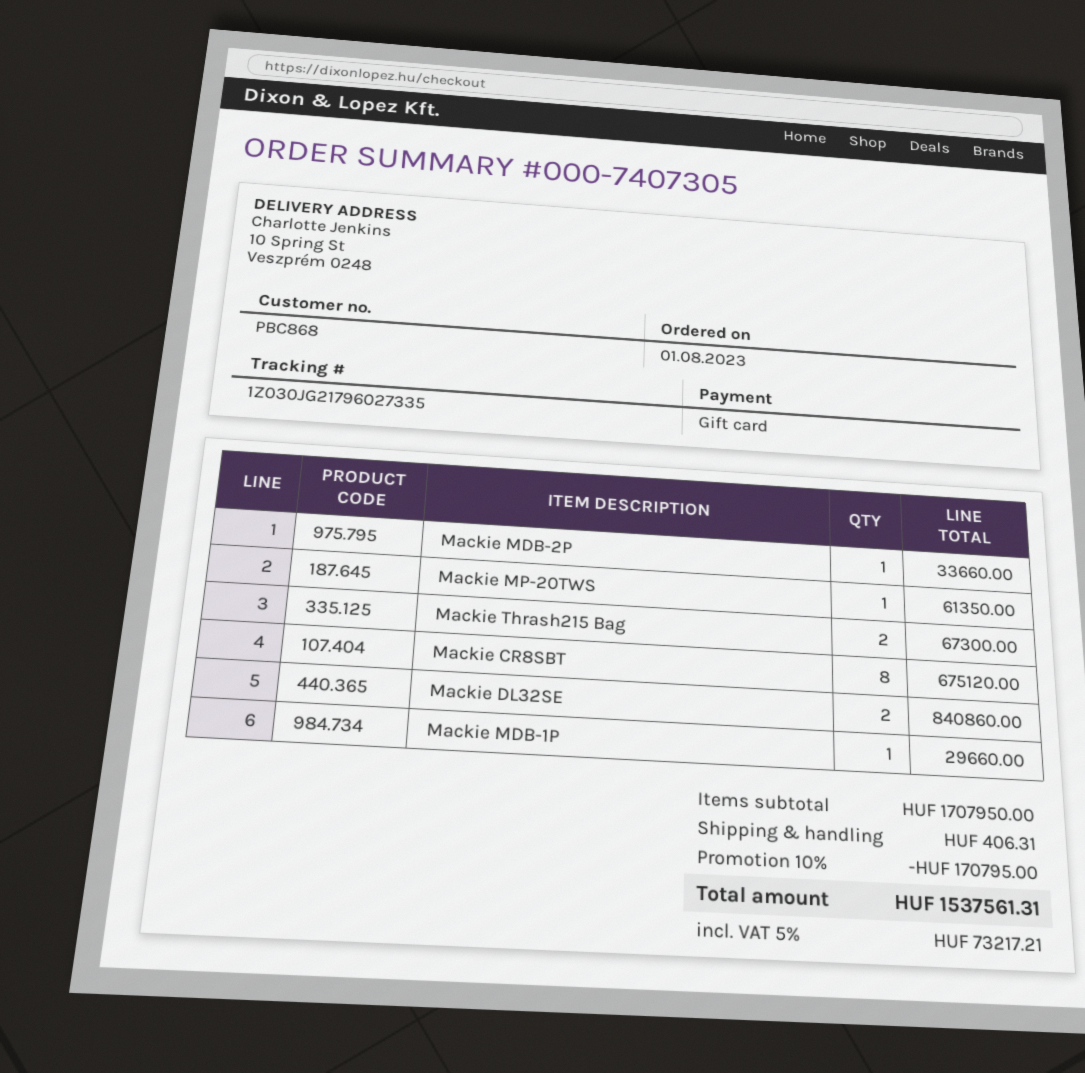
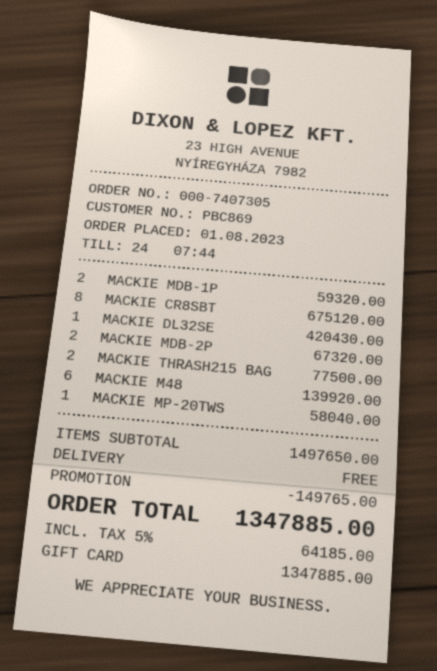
customer number: PBC868 -> PBC869
Mackie MDB-2P: 1 for 33660.00 -> 2 for 67320.00
Mackie MP-20TWS: 1 for 61350.00 -> 1 for 58040.00
Mackie Thrash215 Bag: 2 for 67300.00 -> 2 for 77500.00
Mackie DL32SE: 2 for 840860.00 -> 1 for 420430.00
Mackie MDB-1P: 1 for 29660.00 -> 2 for 59320.00
MACKIE M48: none -> 6 for 139920.00
subtotal: 1707950.00 -> 1497650.00
discount: 170795.00 -> 149765.00
shipping: 406.31 -> 0.00
tax: 5% = 73217.21 -> 5% = 64185.00
total: 1537561.31 -> 1347885.00

